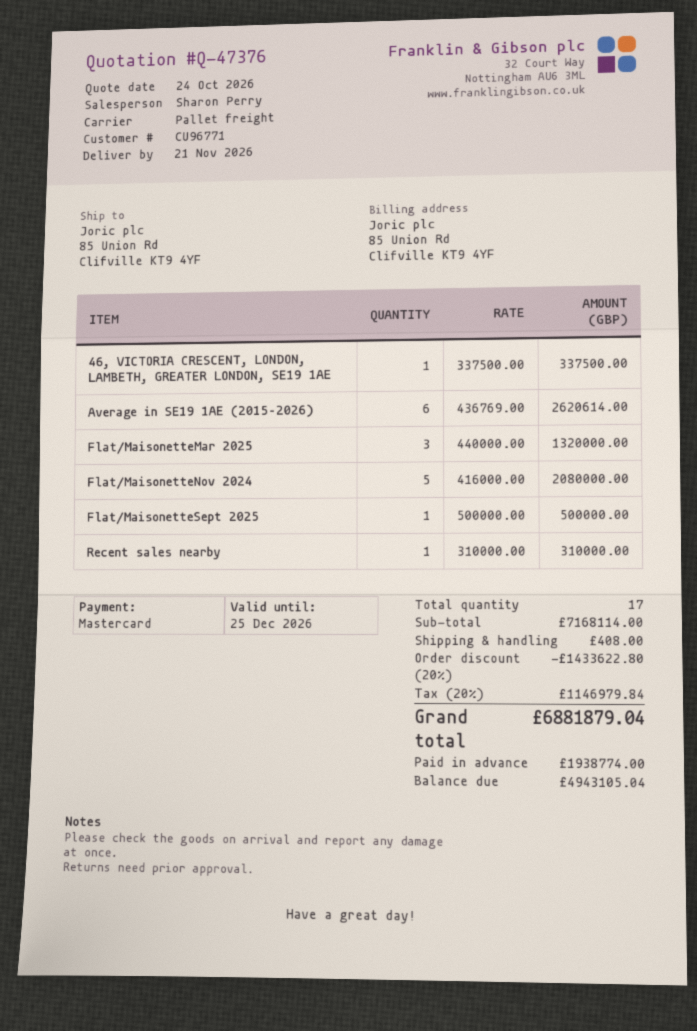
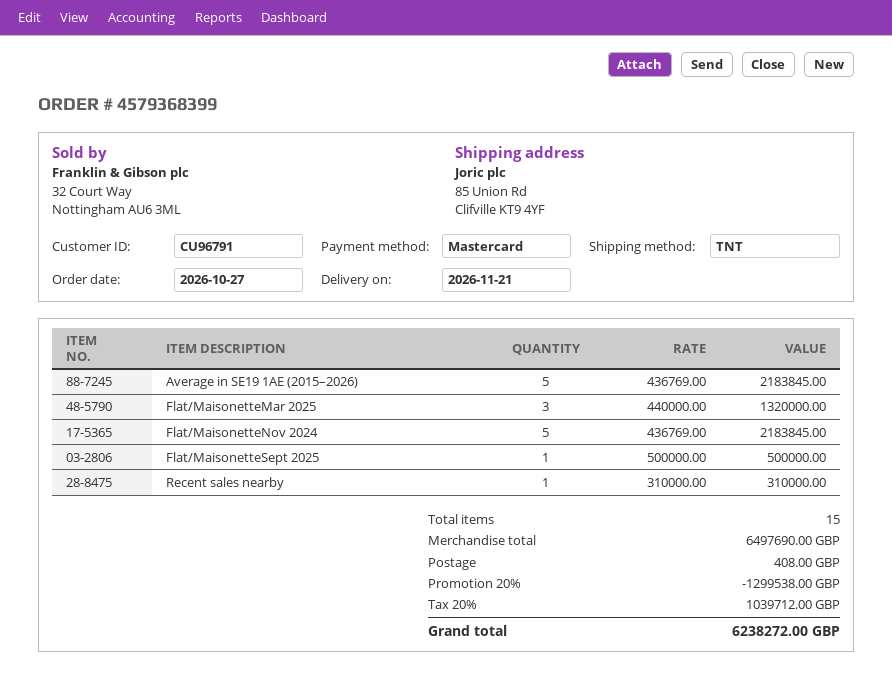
customer number: CU96771 -> CU96791
shipping method: pallet freight -> TNT
46, VICTORIA CRESCENT, LONDON, LAMBETH, GREATER LONDON, SE19 1AE: 1 x 337500.00 = 337500.00 -> none
Average in SE19 1AE (2015–2026): 6 x 436769.00 = 2620614.00 -> 5 x 436769.00 = 2183845.00
Flat/MaisonetteNov 2024: 5 x 416000.00 = 2080000.00 -> 5 x 436769.00 = 2183845.00
total quantity: 17 -> 15
subtotal: 7168114.00 -> 6497690.00
discount: 20% = 1433622.80 -> 20% = 1299538.00
tax: 20% = 1146979.84 -> 20% = 1039712.00
total: 6881879.04 -> 6238272.00

